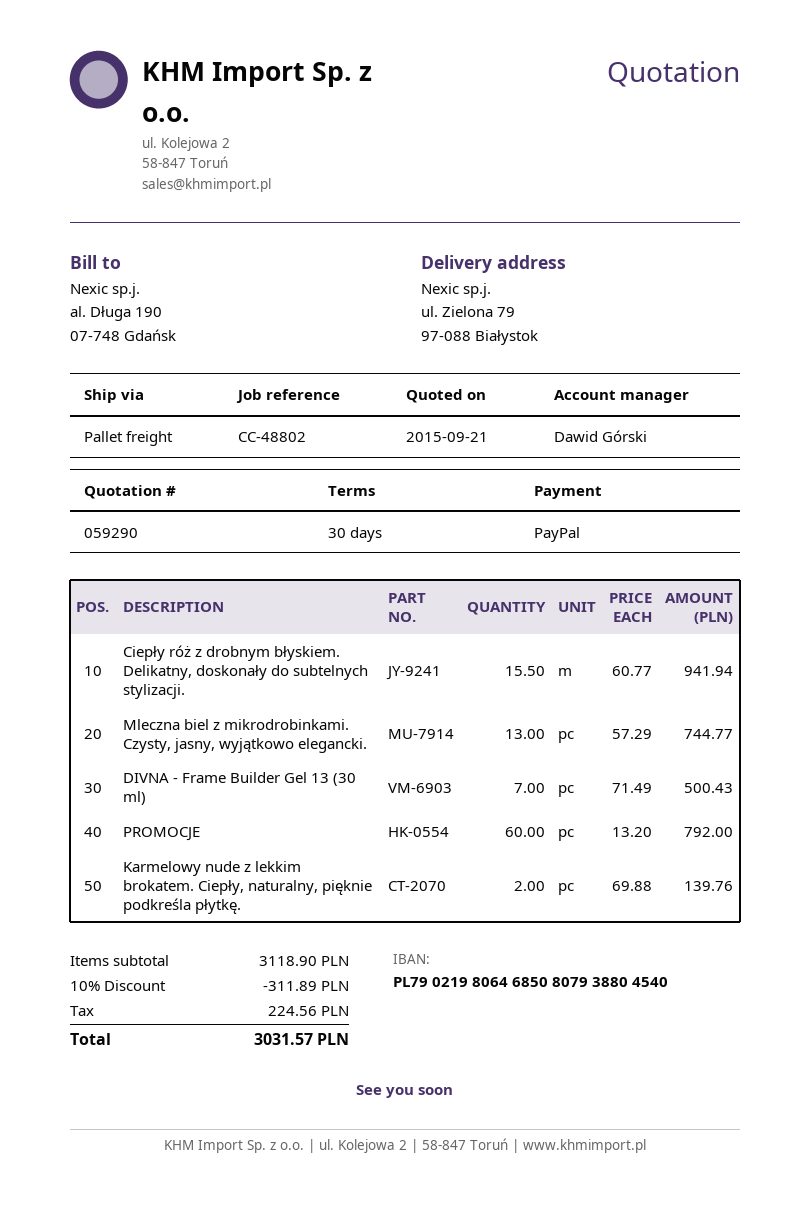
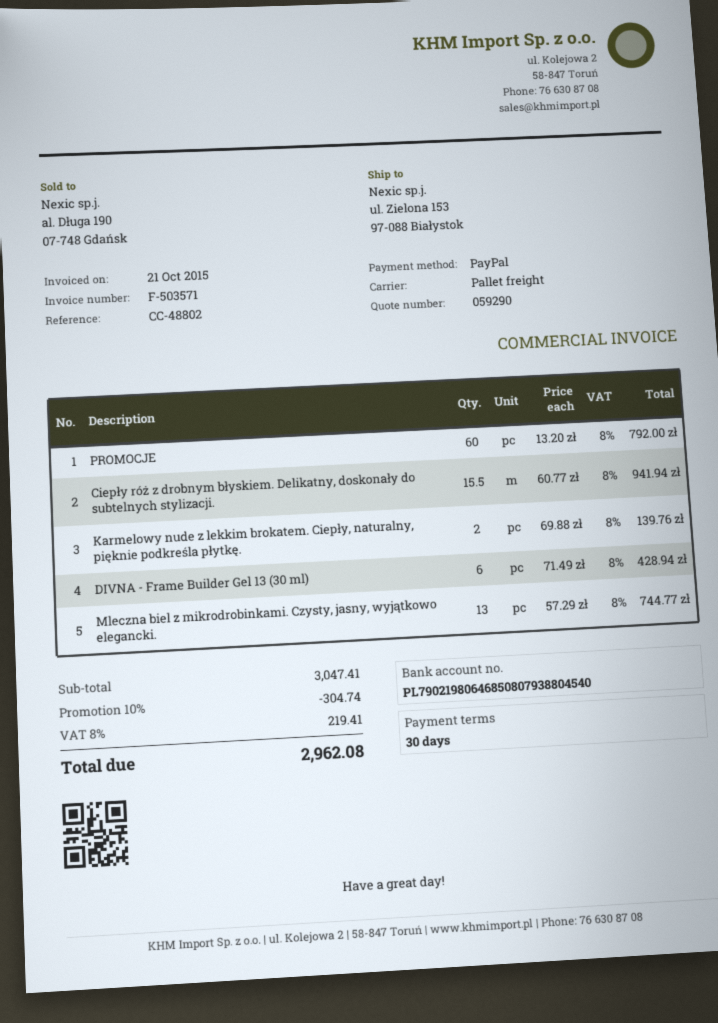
ship to: ul. Zielona 79, 97-088 Białystok -> ul. Zielona 153, 97-088 Białystok
DIVNA - Frame Builder Gel 13 (30 ml): 7 x 71.49 = 500.43 -> 6 x 71.49 = 428.94
subtotal: 3118.90 -> 3047.41
discount: 10% = 311.89 -> 10% = 304.74
tax: 224.56 -> 219.41
total: 3031.57 -> 2962.08

